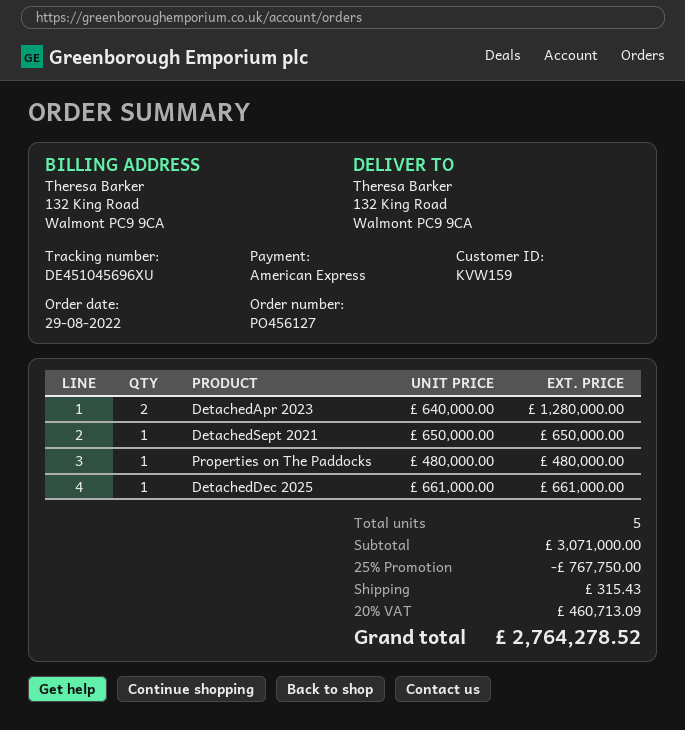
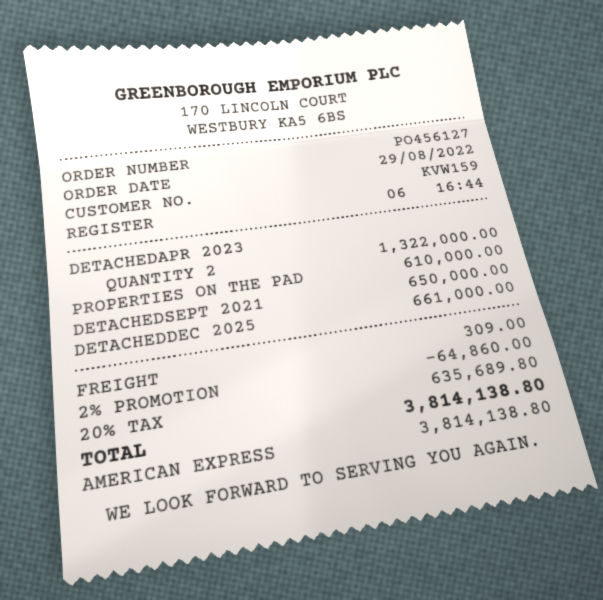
DetachedApr 2023: 2 for 1280000.00 -> 2 for 1322000.00
Properties on The Paddocks: 1 for 480000.00 -> 1 for 610000.00
discount: 25% = 767750.00 -> 2% = 64860.00
shipping: 315.43 -> 309.00
tax: 20% = 460713.09 -> 20% = 635689.80
total: 2764278.52 -> 3814138.80

